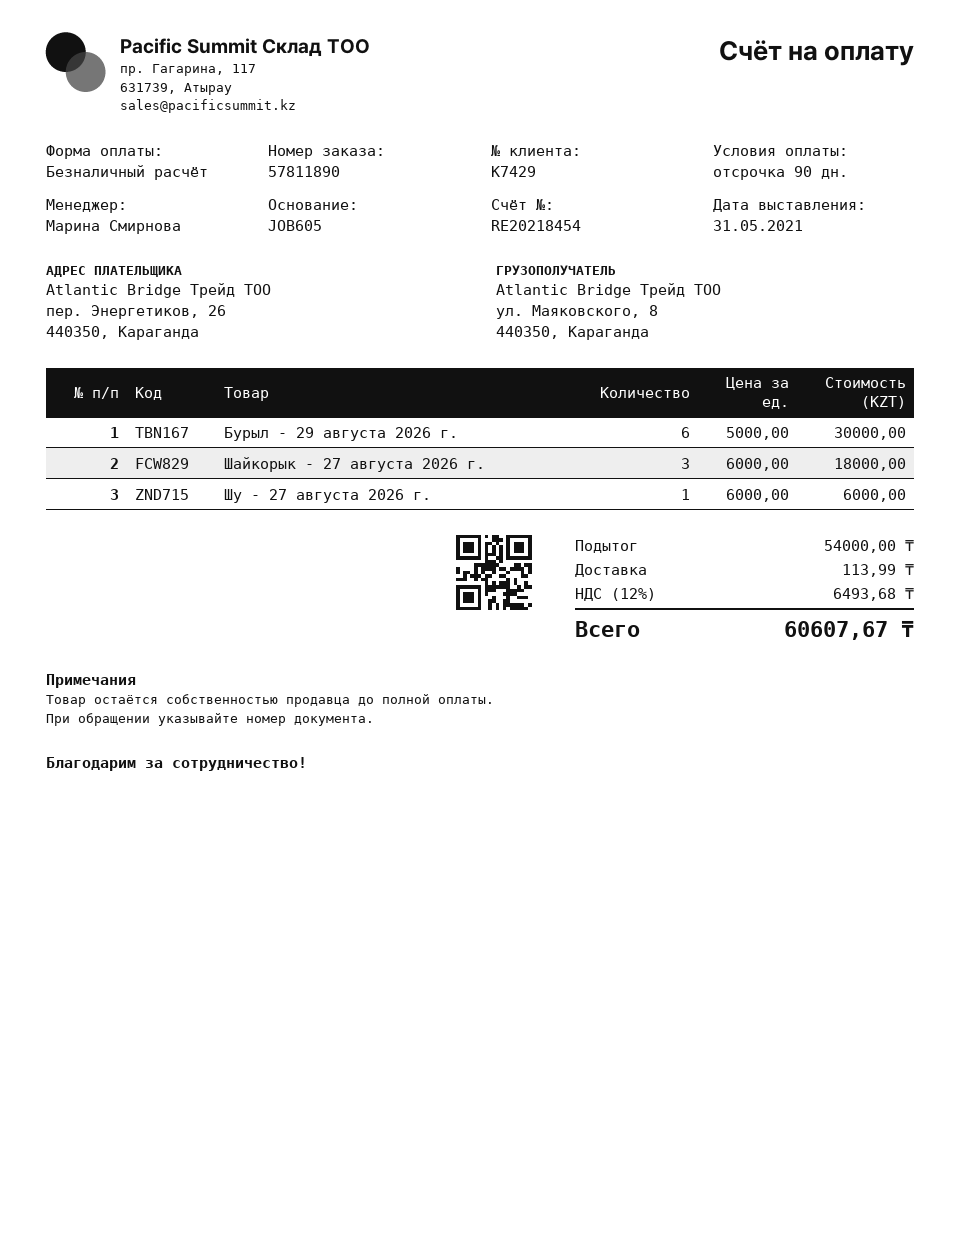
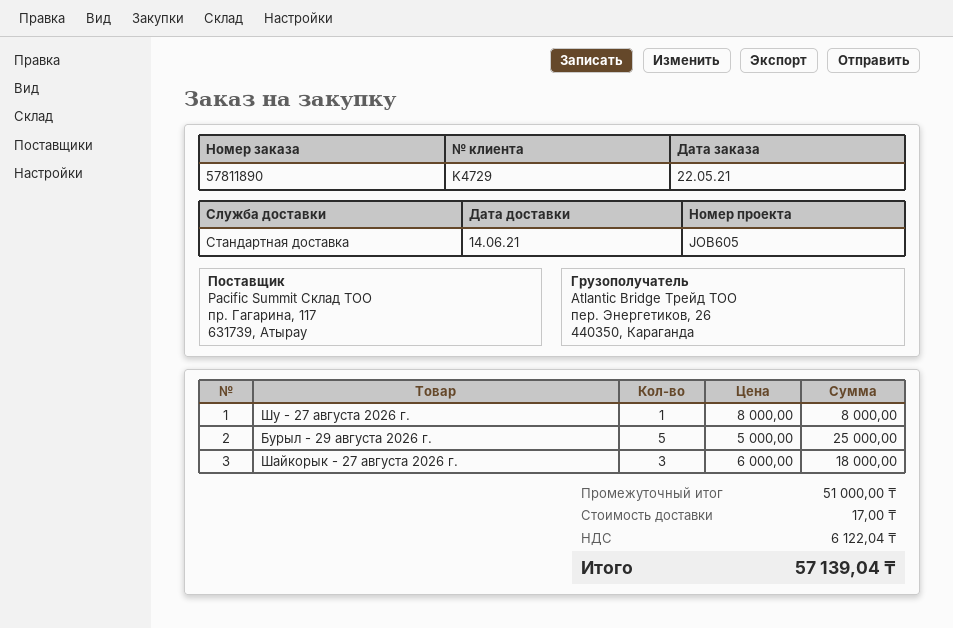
customer number: K7429 -> K4729
ship to: ул. Маяковского, 8, 440350, Караганда -> пер. Энергетиков, 26, 440350, Караганда
Бурыл - 29 августа 2026 г.: 6 x 5000.00 = 30000.00 -> 5 x 5000.00 = 25000.00
Шу - 27 августа 2026 г.: 1 x 6000.00 = 6000.00 -> 1 x 8000.00 = 8000.00
subtotal: 54000.00 -> 51000.00
shipping: 113.99 -> 17.00
tax: 6493.68 -> 6122.04
total: 60607.67 -> 57139.04

